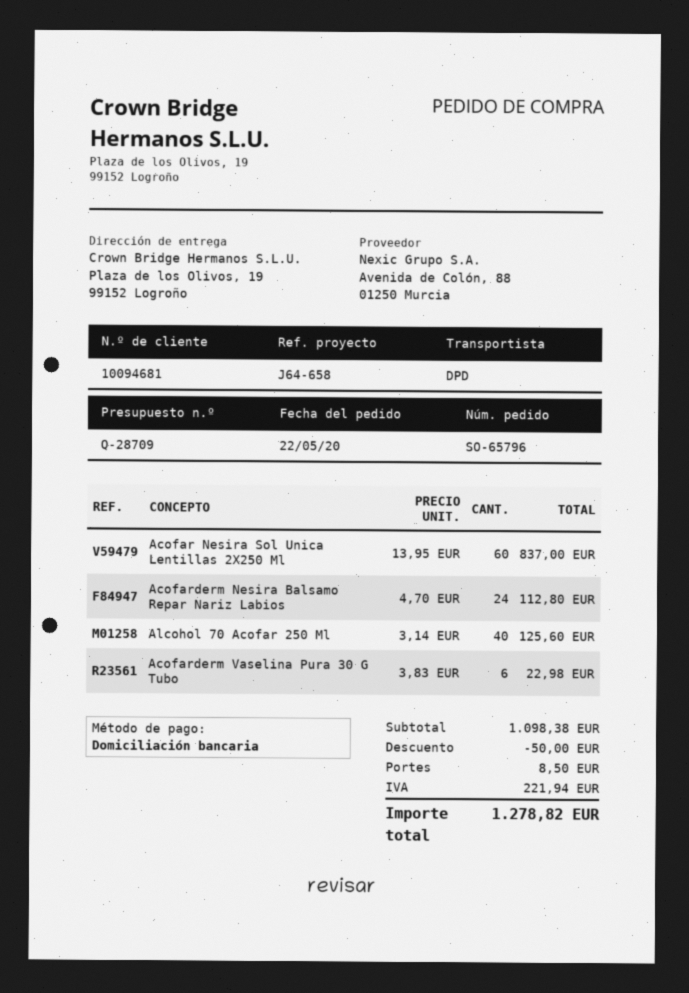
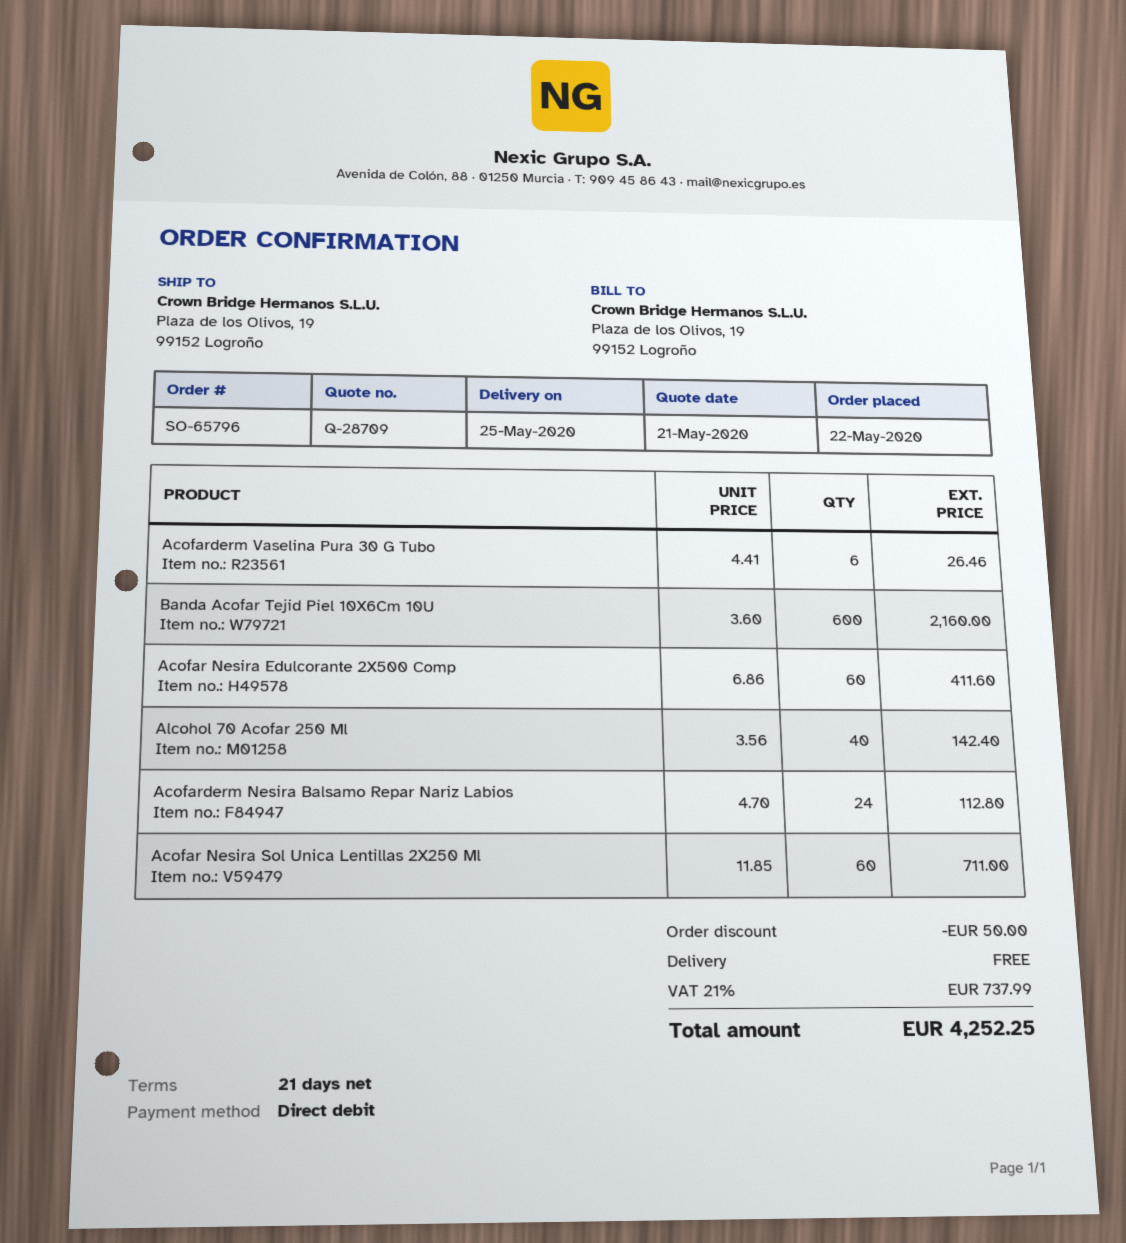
Acofar Nesira Sol Unica Lentillas 2X250 Ml: 60 x 13.95 = 837.00 -> 60 x 11.85 = 711.00
Alcohol 70 Acofar 250 Ml: 40 x 3.14 = 125.60 -> 40 x 3.56 = 142.40
Acofarderm Vaselina Pura 30 G Tubo: 6 x 3.83 = 22.98 -> 6 x 4.41 = 26.46
Banda Acofar Tejid Piel 10X6Cm 10U: none -> 600 x 3.60 = 2160.00
Acofar Nesira Edulcorante 2X500 Comp: none -> 60 x 6.86 = 411.60
shipping: 8.50 -> 0.00
tax: 221.94 -> 737.99
total: 1278.82 -> 4252.25

